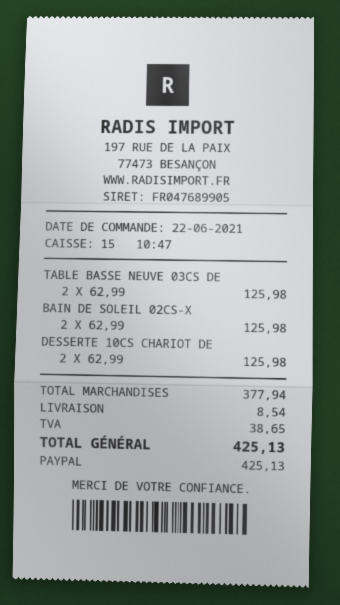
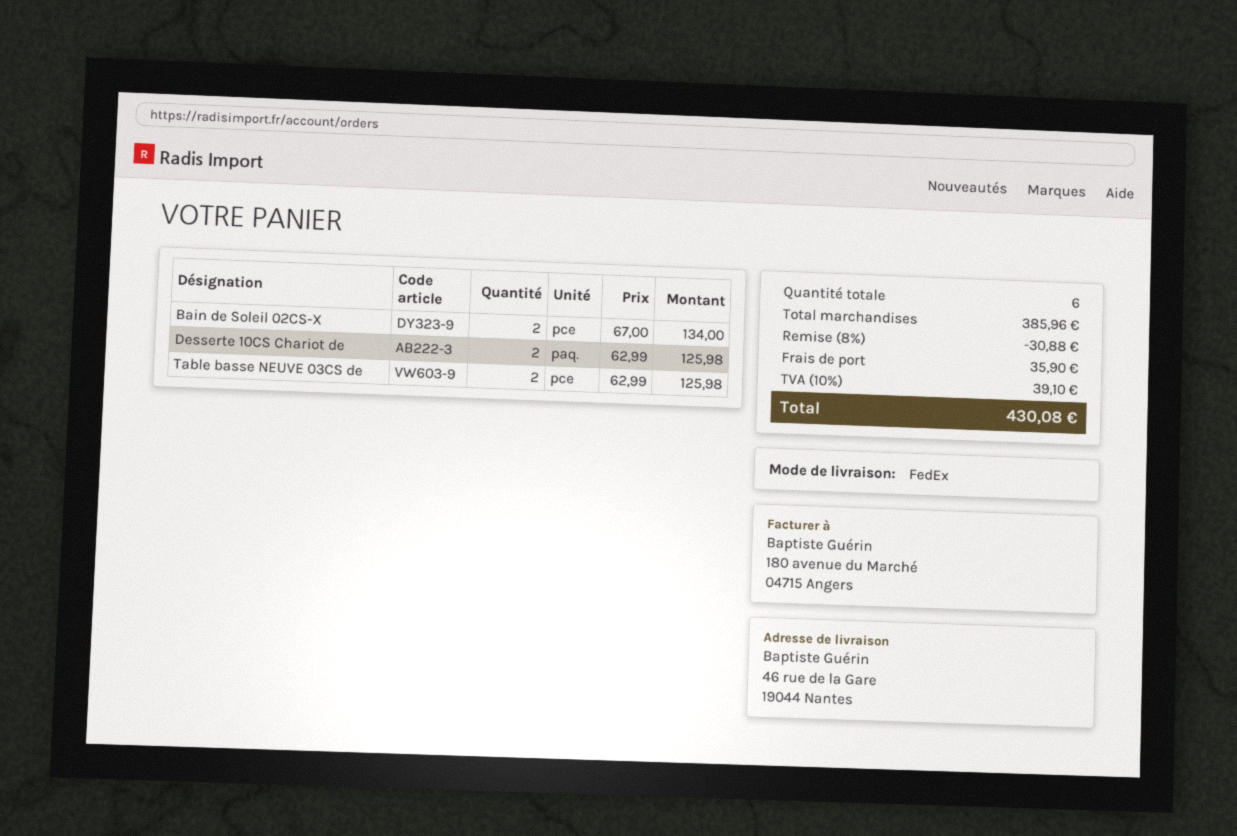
BAIN DE SOLEIL 02CS-X: 2 x 62.99 = 125.98 -> 2 x 67.00 = 134.00
subtotal: 377.94 -> 385.96
discount: none -> 8% = 30.88
shipping: 8.54 -> 35.90
tax: 38.65 -> 39.10
total: 425.13 -> 430.08

